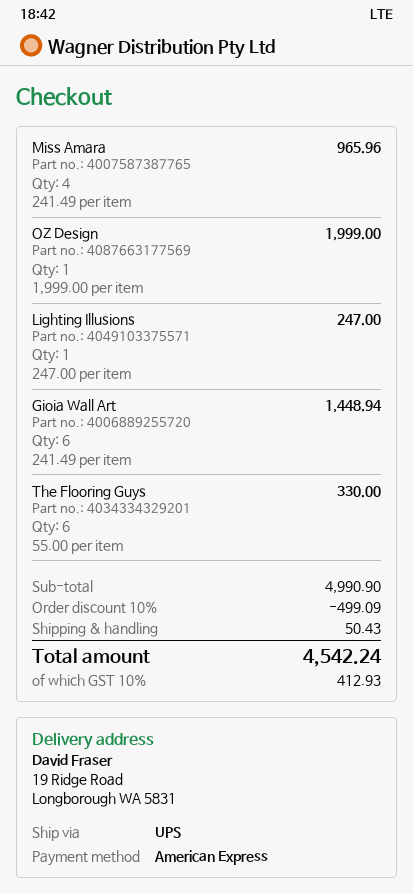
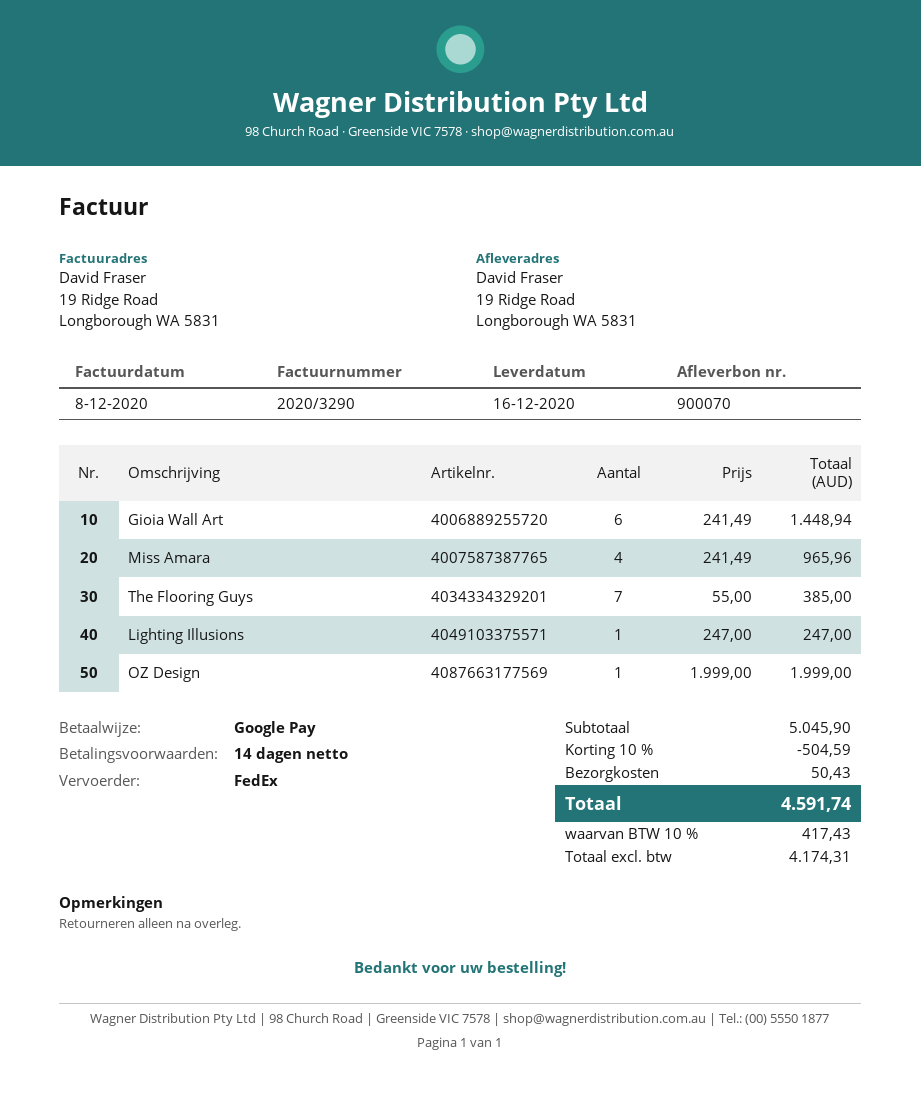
payment method: American Express -> Google Pay
shipping method: UPS -> FedEx
The Flooring Guys: 6 x 55.00 = 330.00 -> 7 x 55.00 = 385.00
subtotal: 4990.90 -> 5045.90
discount: 10% = 499.09 -> 10% = 504.59
tax: 10% = 412.93 -> 10% = 417.43
total: 4542.24 -> 4591.74

